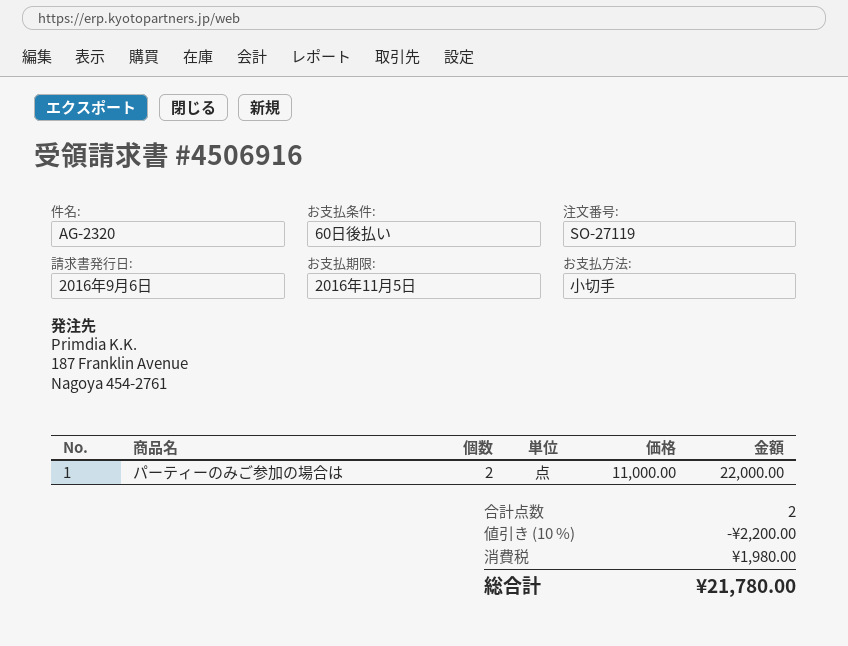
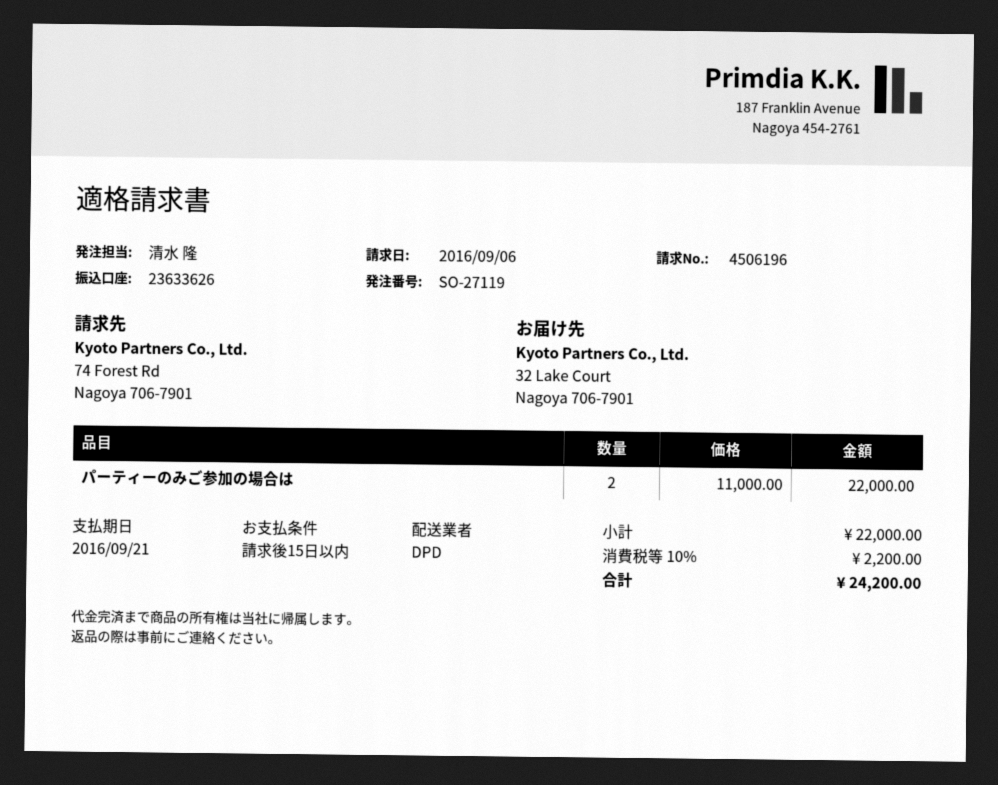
invoice number: 4506916 -> 4506196
payment terms: 60 days -> 15 days
due date: 2016-11-05 -> 2016-09-21
discount: 10% = 2200.00 -> none
tax: 1980.00 -> 2200.00
total: 21780.00 -> 24200.00

